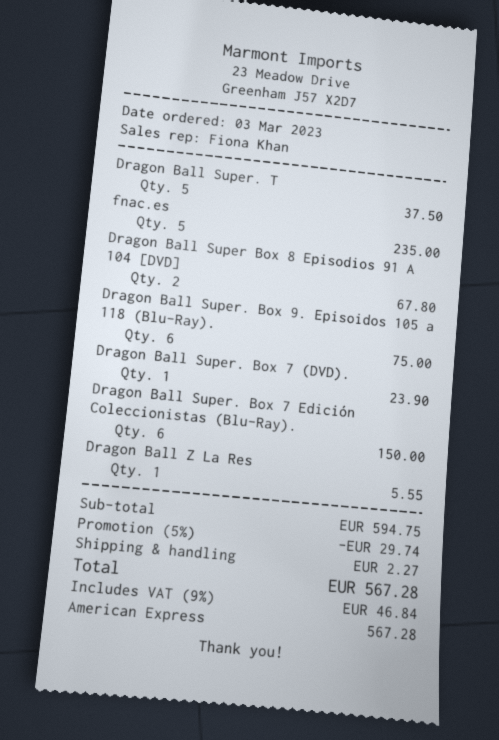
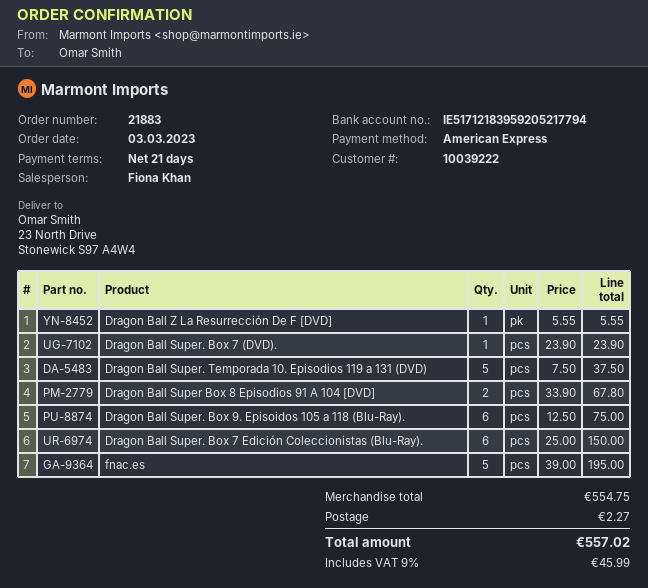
fnac.es: 5 for 235.00 -> 5 for 195.00
subtotal: 594.75 -> 554.75
discount: 5% = 29.74 -> none
tax: 9% = 46.84 -> 9% = 45.99
total: 567.28 -> 557.02

